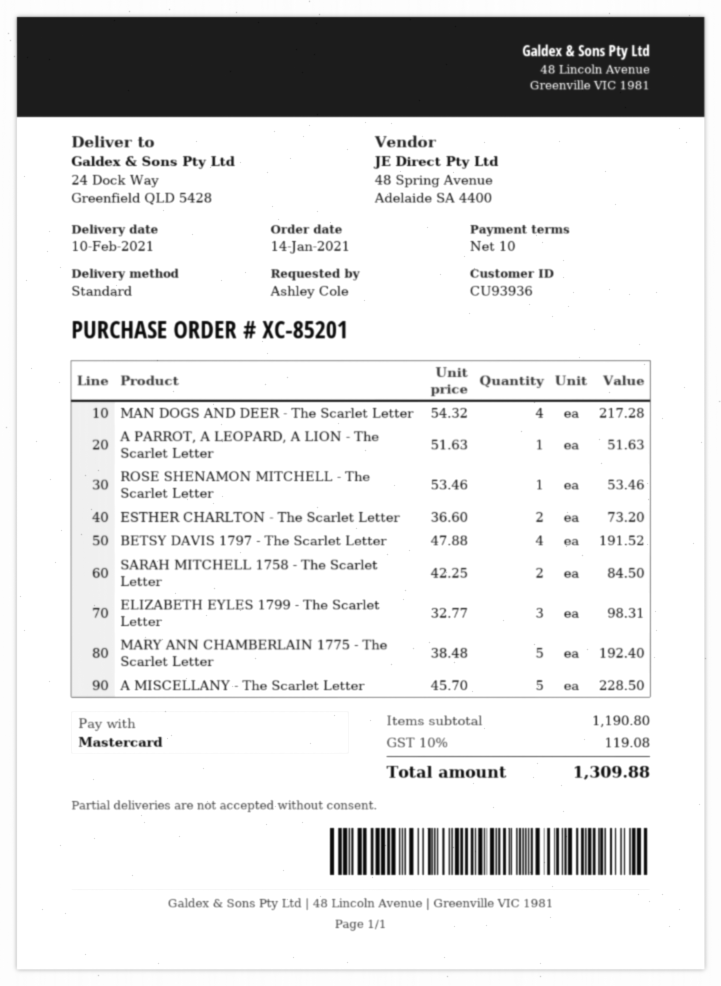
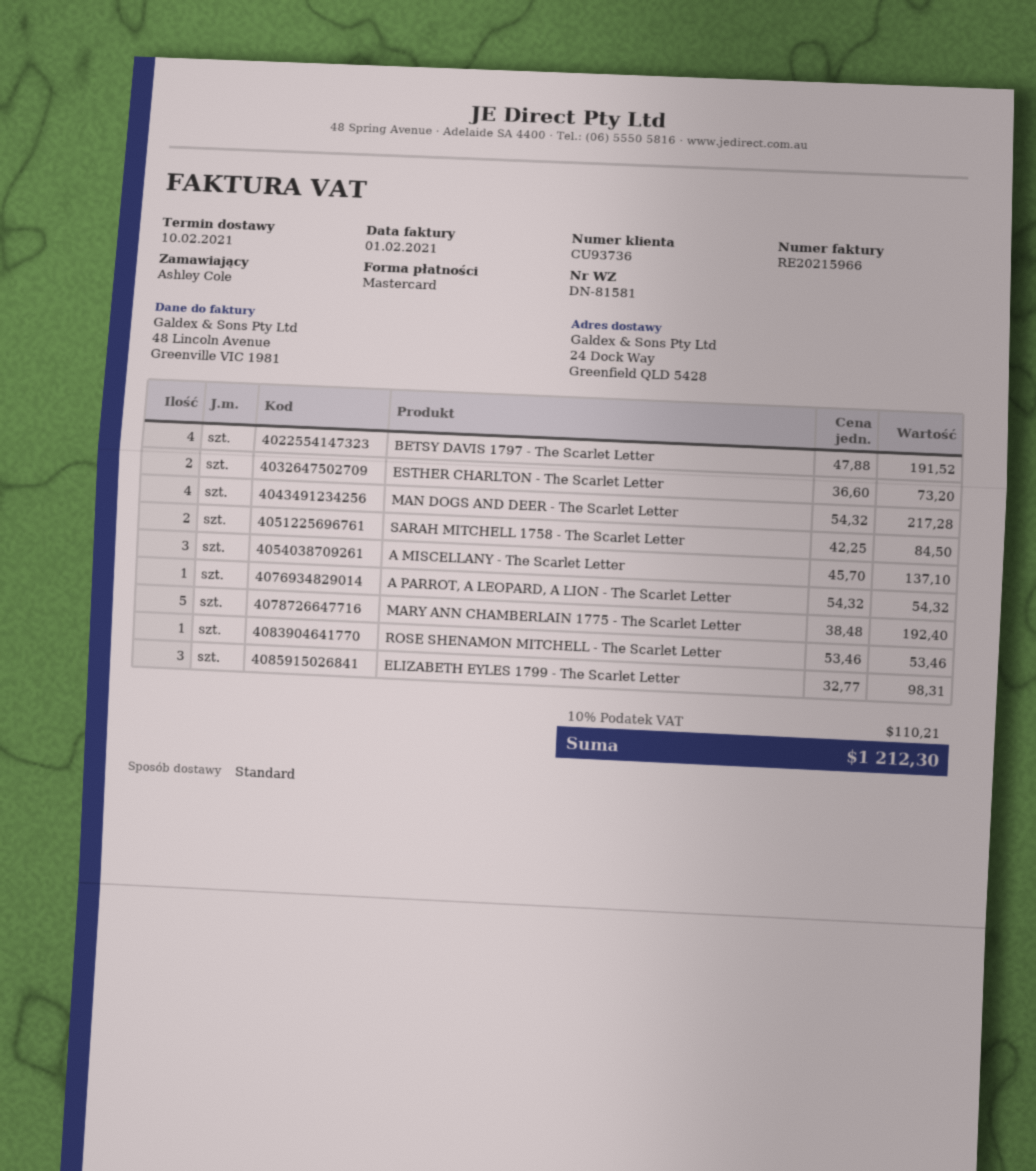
customer number: CU93936 -> CU93736
A PARROT, A LEOPARD, A LION - The Scarlet Letter: 1 x 51.63 = 51.63 -> 1 x 54.32 = 54.32
A MISCELLANY - The Scarlet Letter: 5 x 45.70 = 228.50 -> 3 x 45.70 = 137.10
tax: 10% = 119.08 -> 10% = 110.21
total: 1309.88 -> 1212.30

